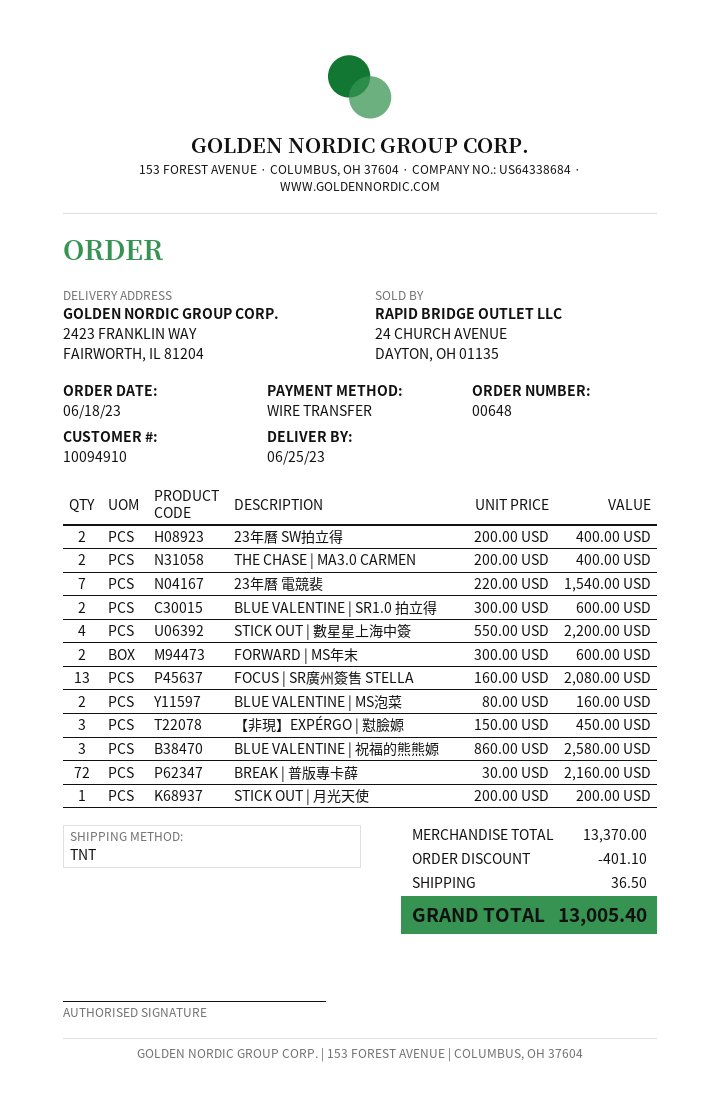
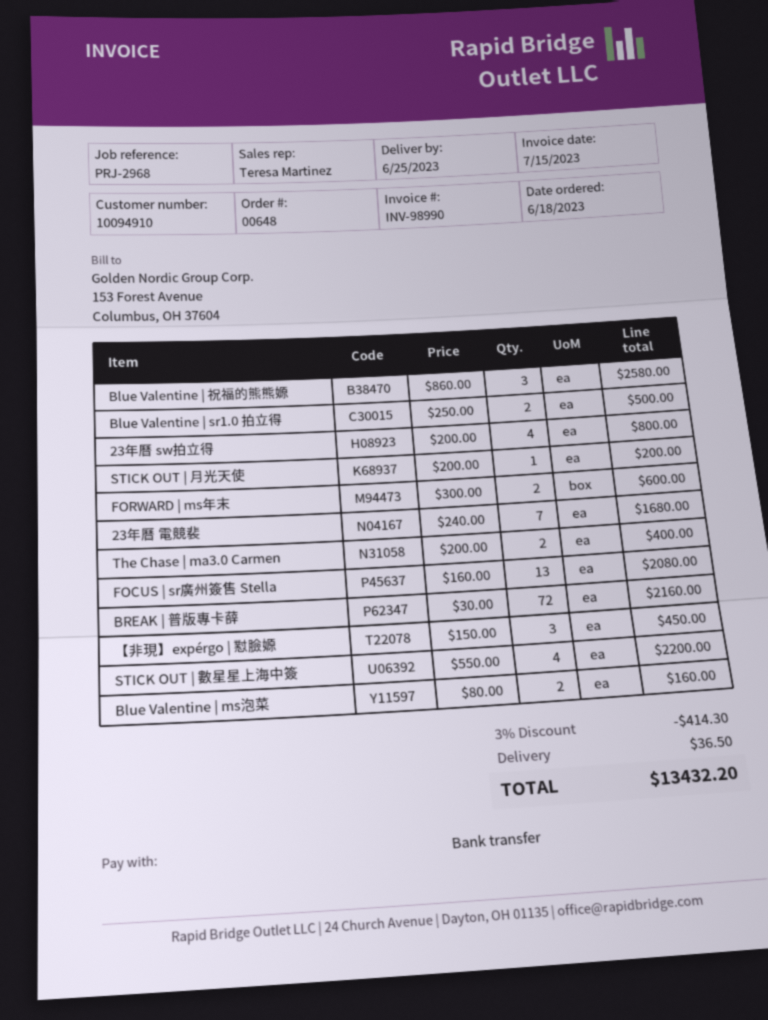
23年曆 SW拍立得: 2 x 200.00 = 400.00 -> 4 x 200.00 = 800.00
23年曆 電競裴: 7 x 220.00 = 1540.00 -> 7 x 240.00 = 1680.00
BLUE VALENTINE | SR1.0 拍立得: 2 x 300.00 = 600.00 -> 2 x 250.00 = 500.00
discount: 401.10 -> 414.30
total: 13005.40 -> 13432.20

